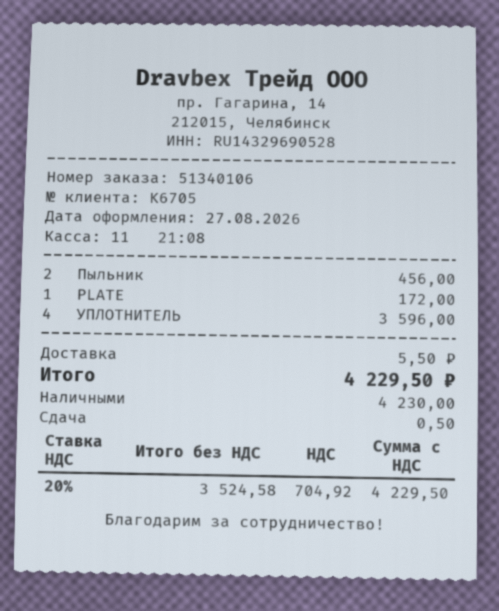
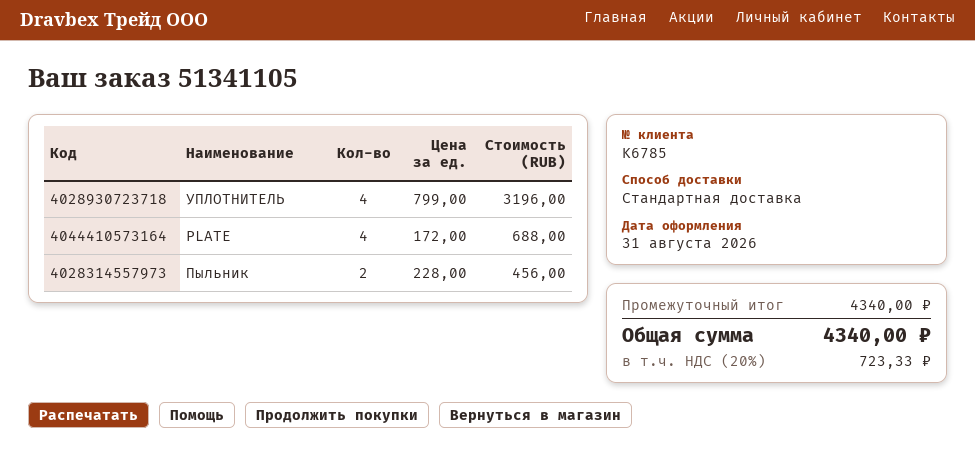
order number: 51340106 -> 51341105
order date: 2026-08-27 -> 2026-08-31
customer number: K6705 -> K6785
PLATE: 1 for 172.00 -> 4 for 688.00
УПЛОТНИТЕЛЬ: 4 for 3596.00 -> 4 for 3196.00
shipping: 5.50 -> none
tax: 20% = 704.92 -> 20% = 723.33
total: 4229.50 -> 4340.00

